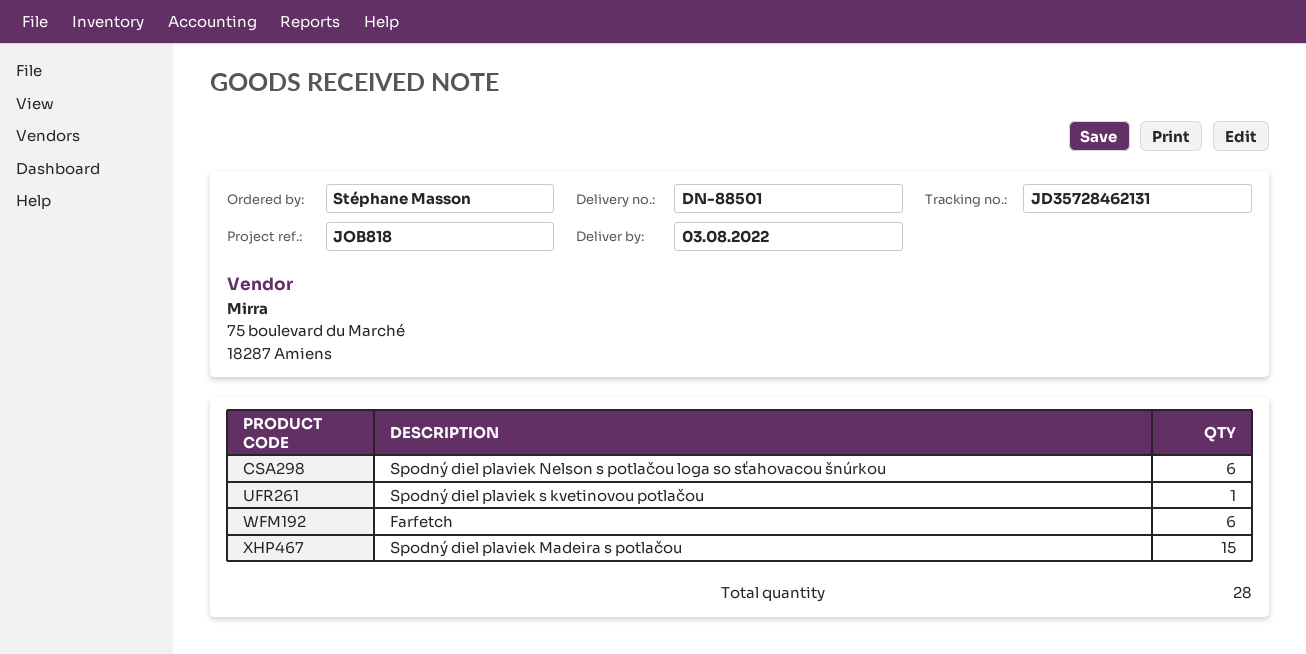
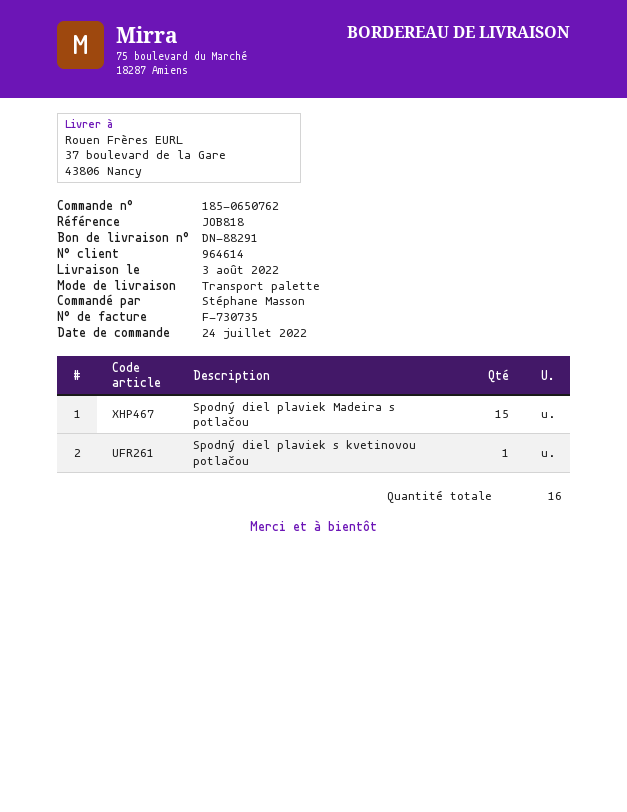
delivery note number: DN-88501 -> DN-88291
Spodný diel plaviek Nelson s potlačou loga so sťahovacou šnúrkou: 6 -> none
Farfetch: 6 -> none
total quantity: 28 -> 16

